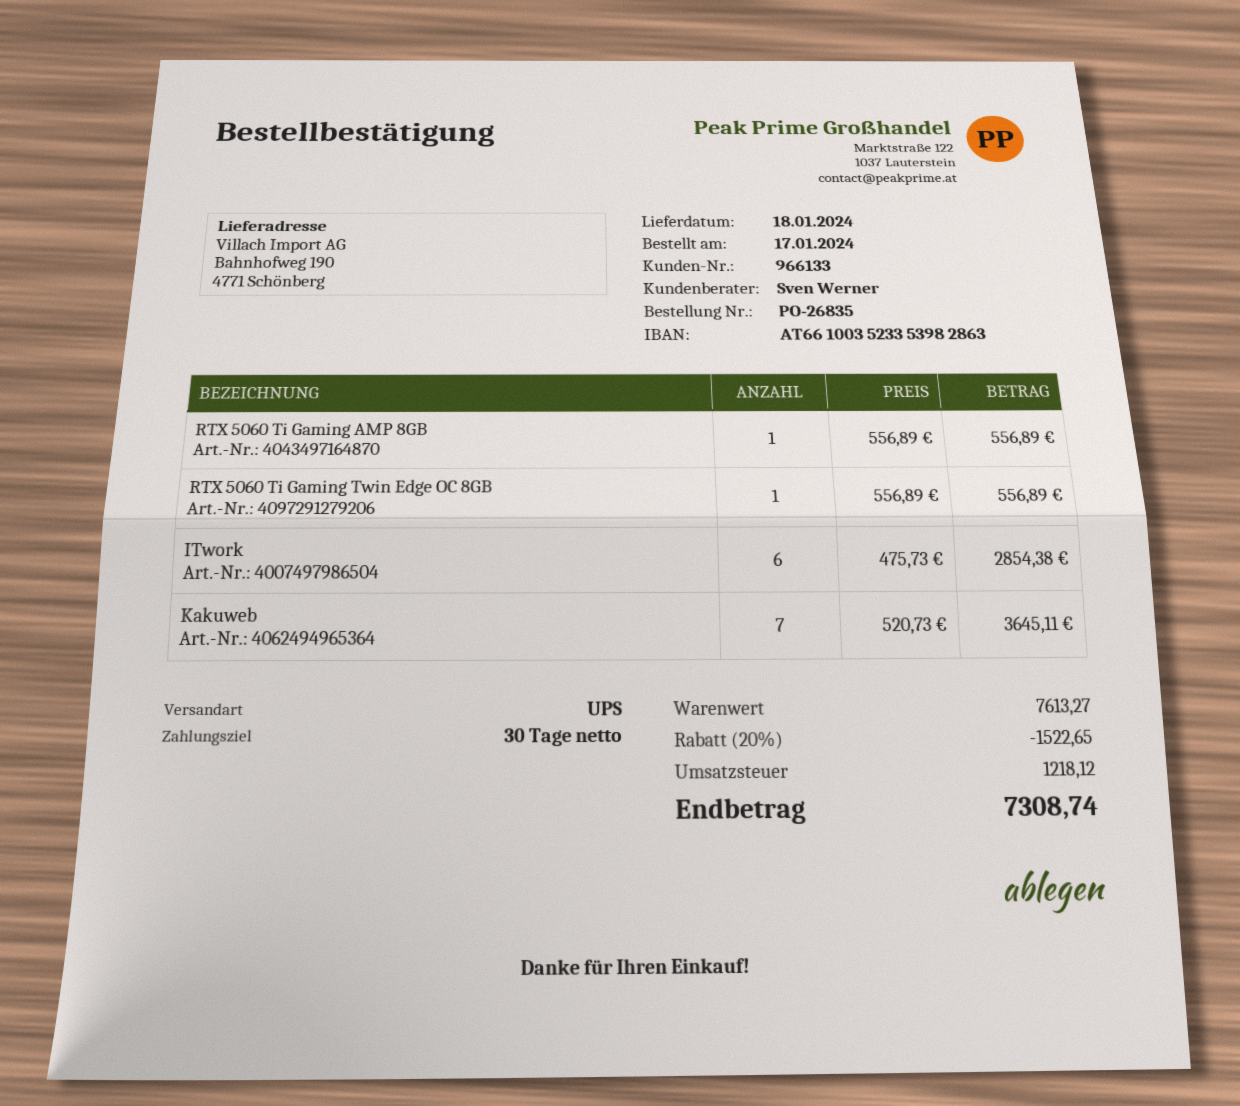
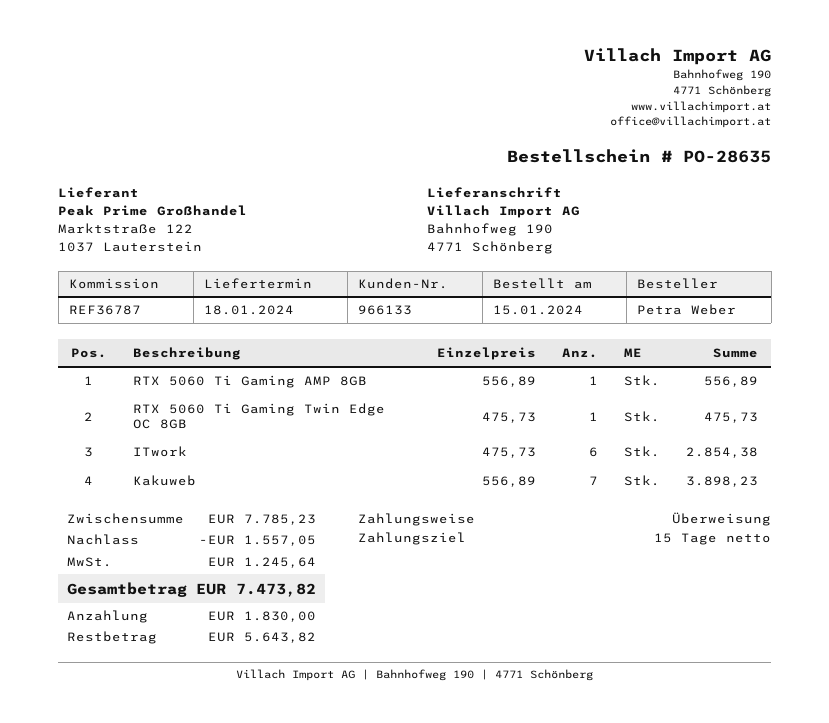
order number: PO-26835 -> PO-28635
order date: 2024-01-17 -> 2024-01-15
payment terms: 30 days -> 15 days
RTX 5060 Ti Gaming Twin Edge OC 8GB: 1 x 556.89 = 556.89 -> 1 x 475.73 = 475.73
Kakuweb: 7 x 520.73 = 3645.11 -> 7 x 556.89 = 3898.23
subtotal: 7613.27 -> 7785.23
discount: 1522.65 -> 1557.05
tax: 1218.12 -> 1245.64
total: 7308.74 -> 7473.82

